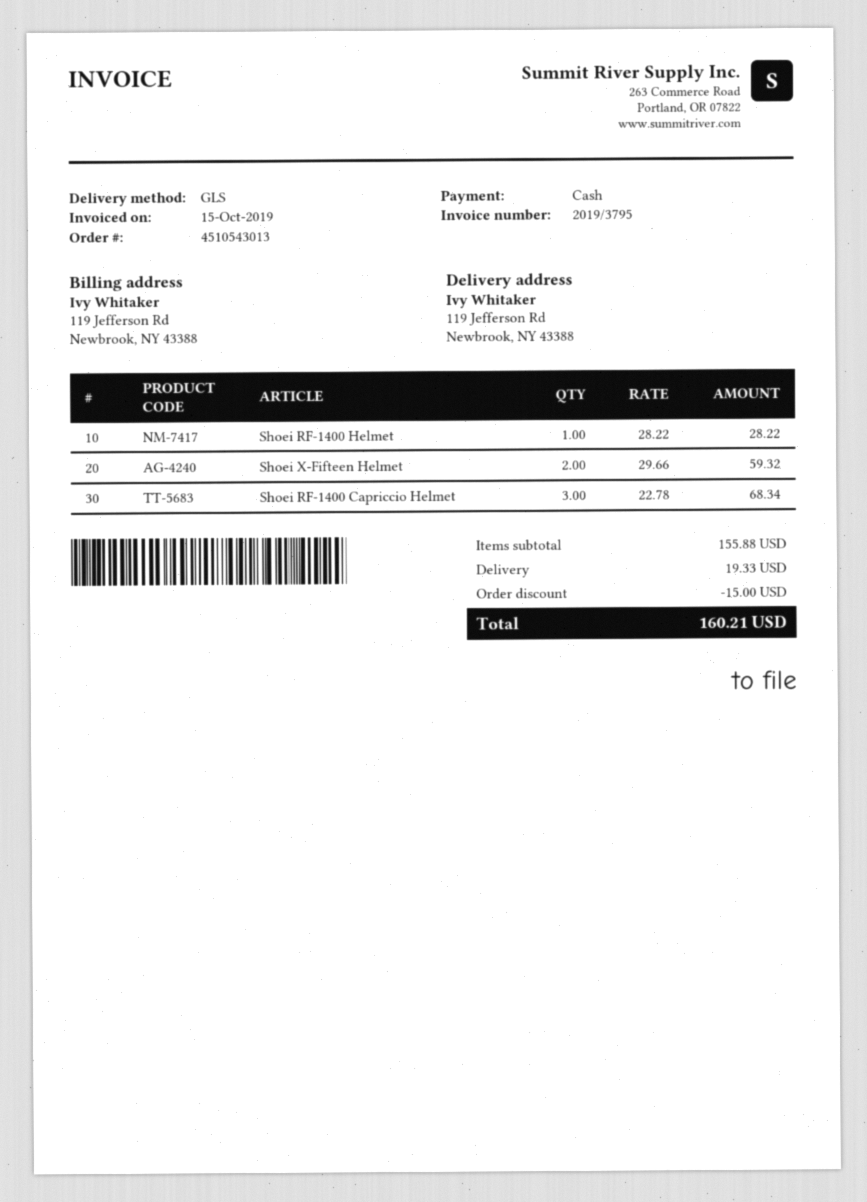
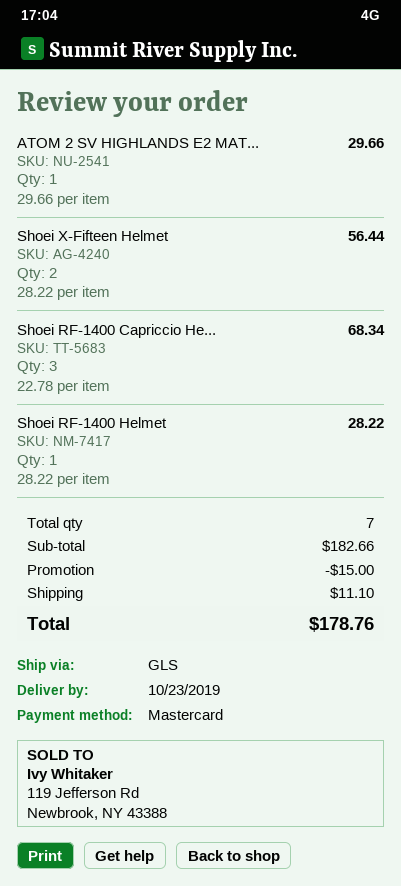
payment method: cash -> Mastercard
Shoei X-Fifteen Helmet: 2 x 29.66 = 59.32 -> 2 x 28.22 = 56.44
ATOM 2 SV HIGHLANDS E2 MAT...: none -> 1 x 29.66 = 29.66
subtotal: 155.88 -> 182.66
shipping: 19.33 -> 11.10
total: 160.21 -> 178.76

